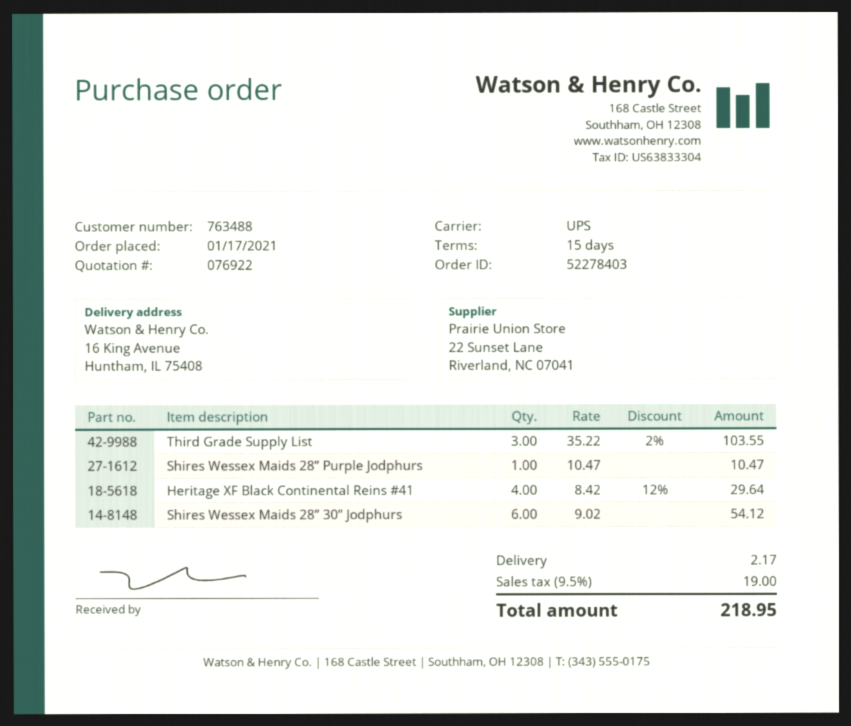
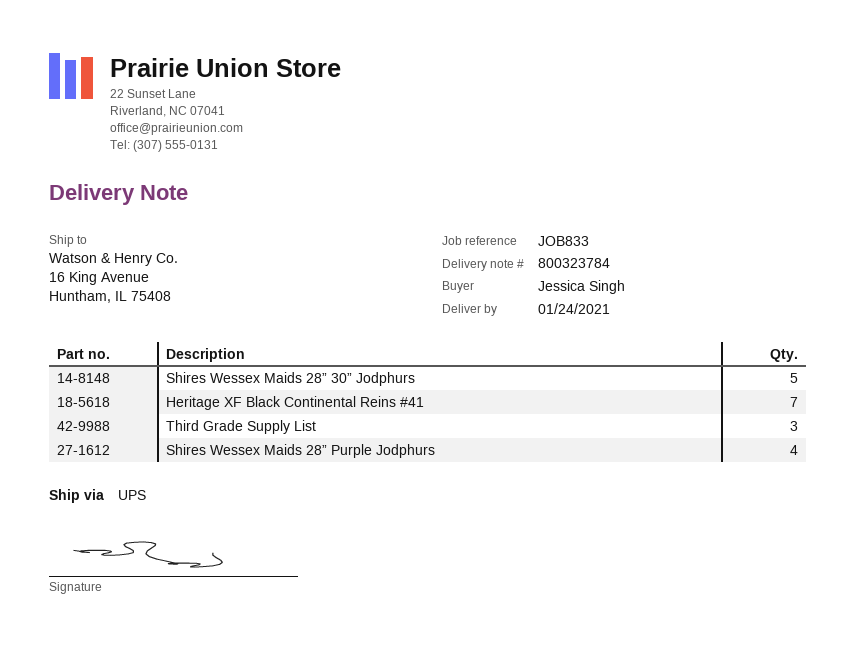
Shires Wessex Maids 28” Purple Jodphurs: 1 -> 4
Heritage XF Black Continental Reins #41: 4 -> 7
Shires Wessex Maids 28” 30” Jodphurs: 6 -> 5

